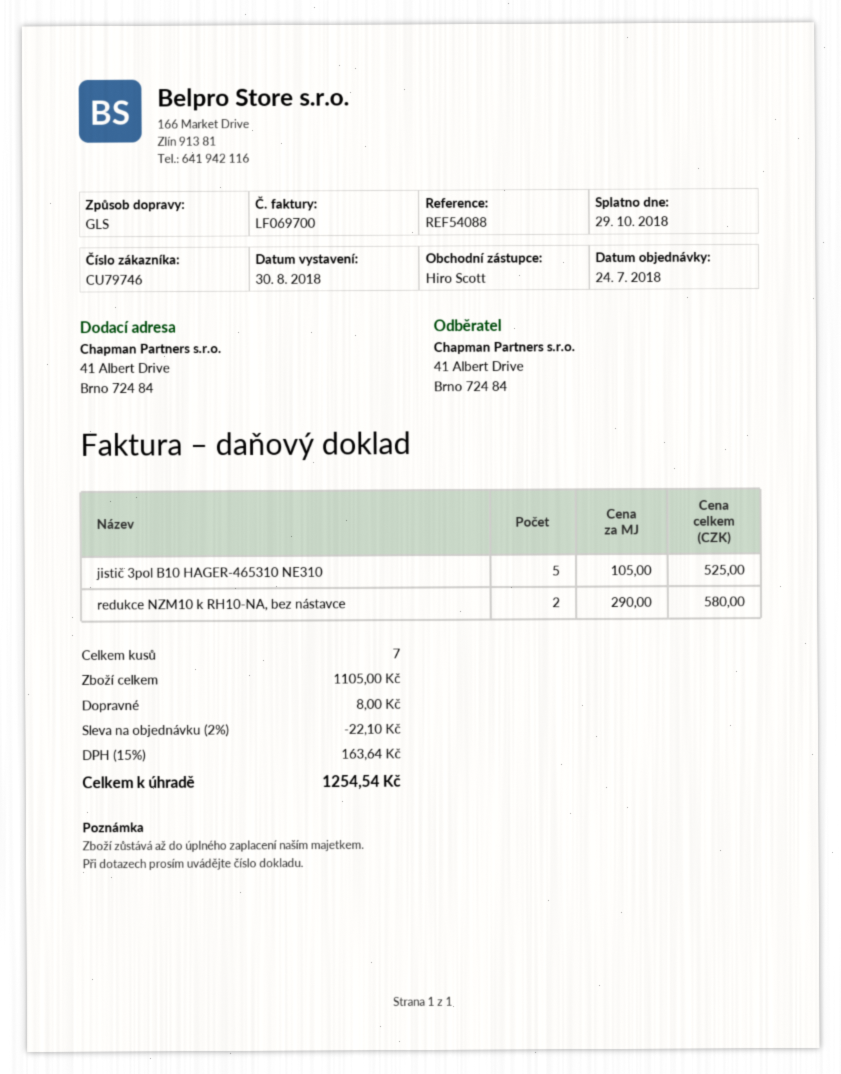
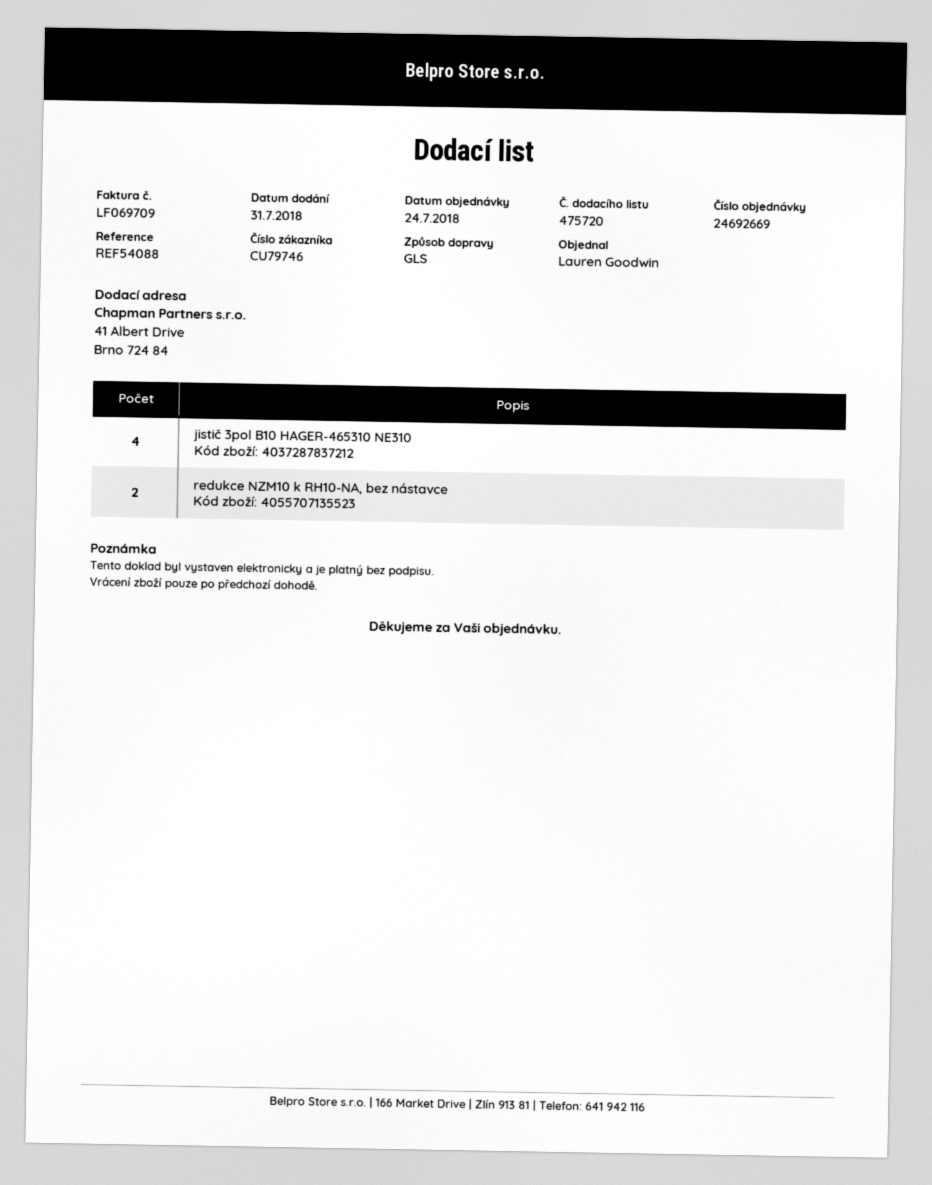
invoice number: LF069700 -> LF069709
jistič 3pol B10 HAGER-465310 NE310: 5 -> 4

